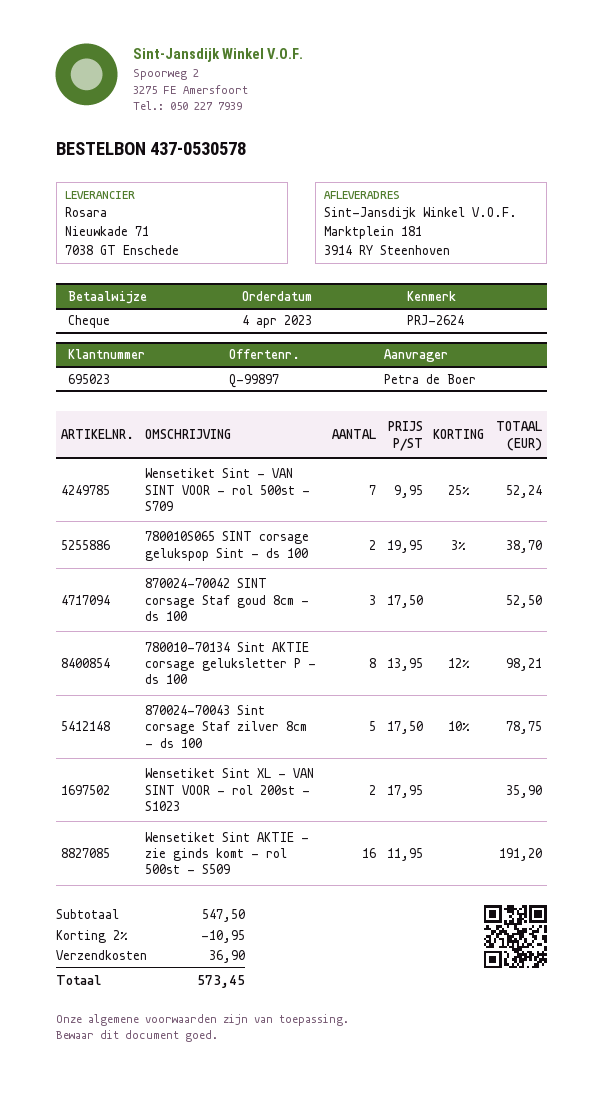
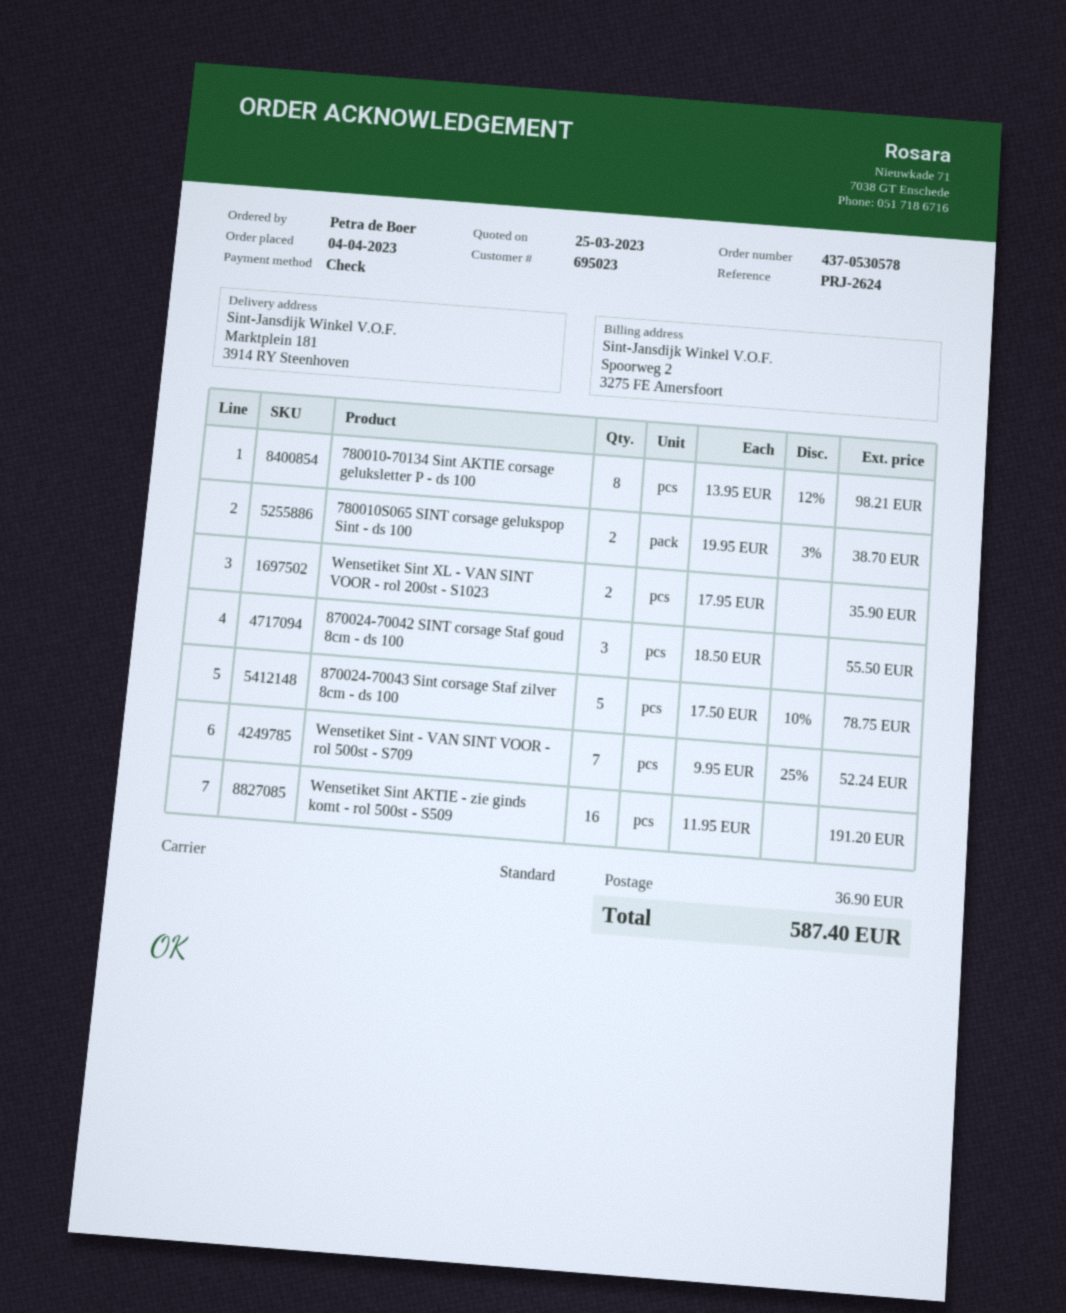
870024-70042 SINT corsage Staf goud 8cm - ds 100: 3 x 17.50 = 52.50 -> 3 x 18.50 = 55.50
discount: 2% = 10.95 -> none
total: 573.45 -> 587.40

